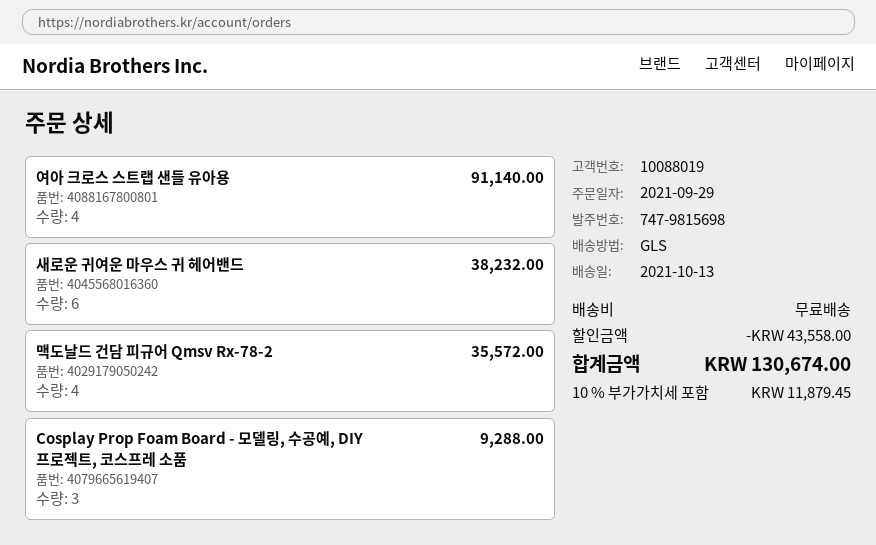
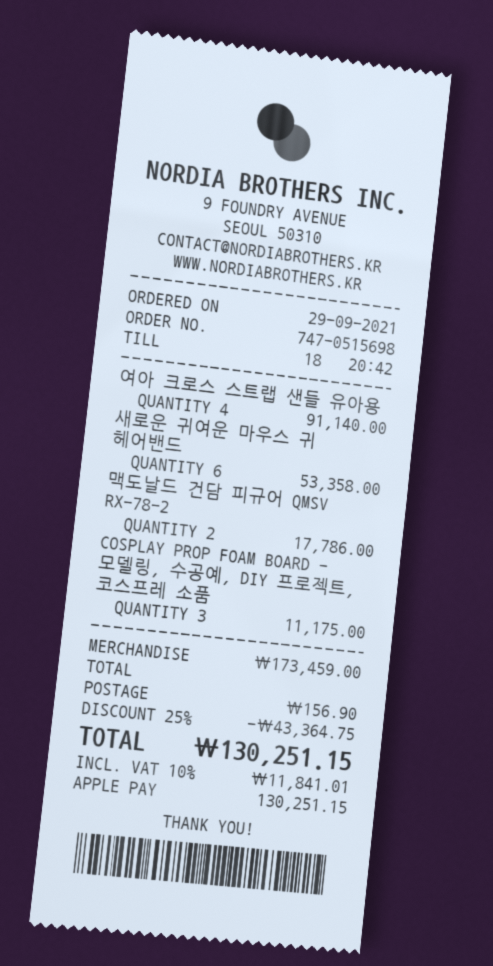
order number: 747-9815698 -> 747-0515698
새로운 귀여운 마우스 귀 헤어밴드: 6 for 38232.00 -> 6 for 53358.00
맥도날드 건담 피규어 Qmsv Rx-78-2: 4 for 35572.00 -> 2 for 17786.00
Cosplay Prop Foam Board - 모델링, 수공예, DIY 프로젝트, 코스프레 소품: 3 for 9288.00 -> 3 for 11175.00
discount: 43558.00 -> 43364.75
shipping: 0.00 -> 156.90
tax: 10% = 11879.45 -> 10% = 11841.01
total: 130674.00 -> 130251.15

